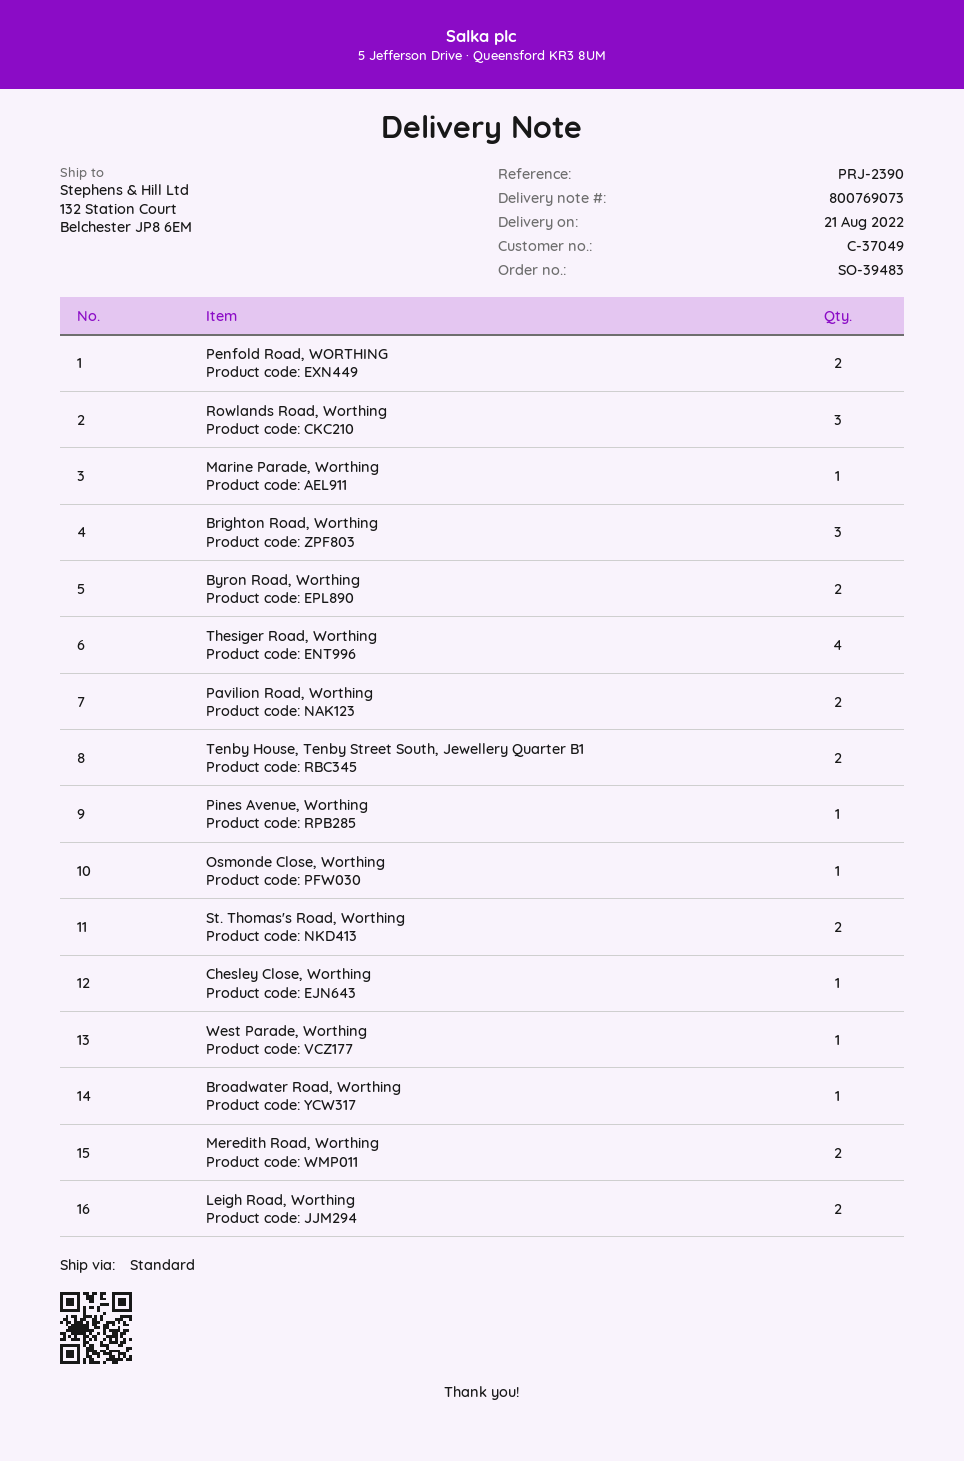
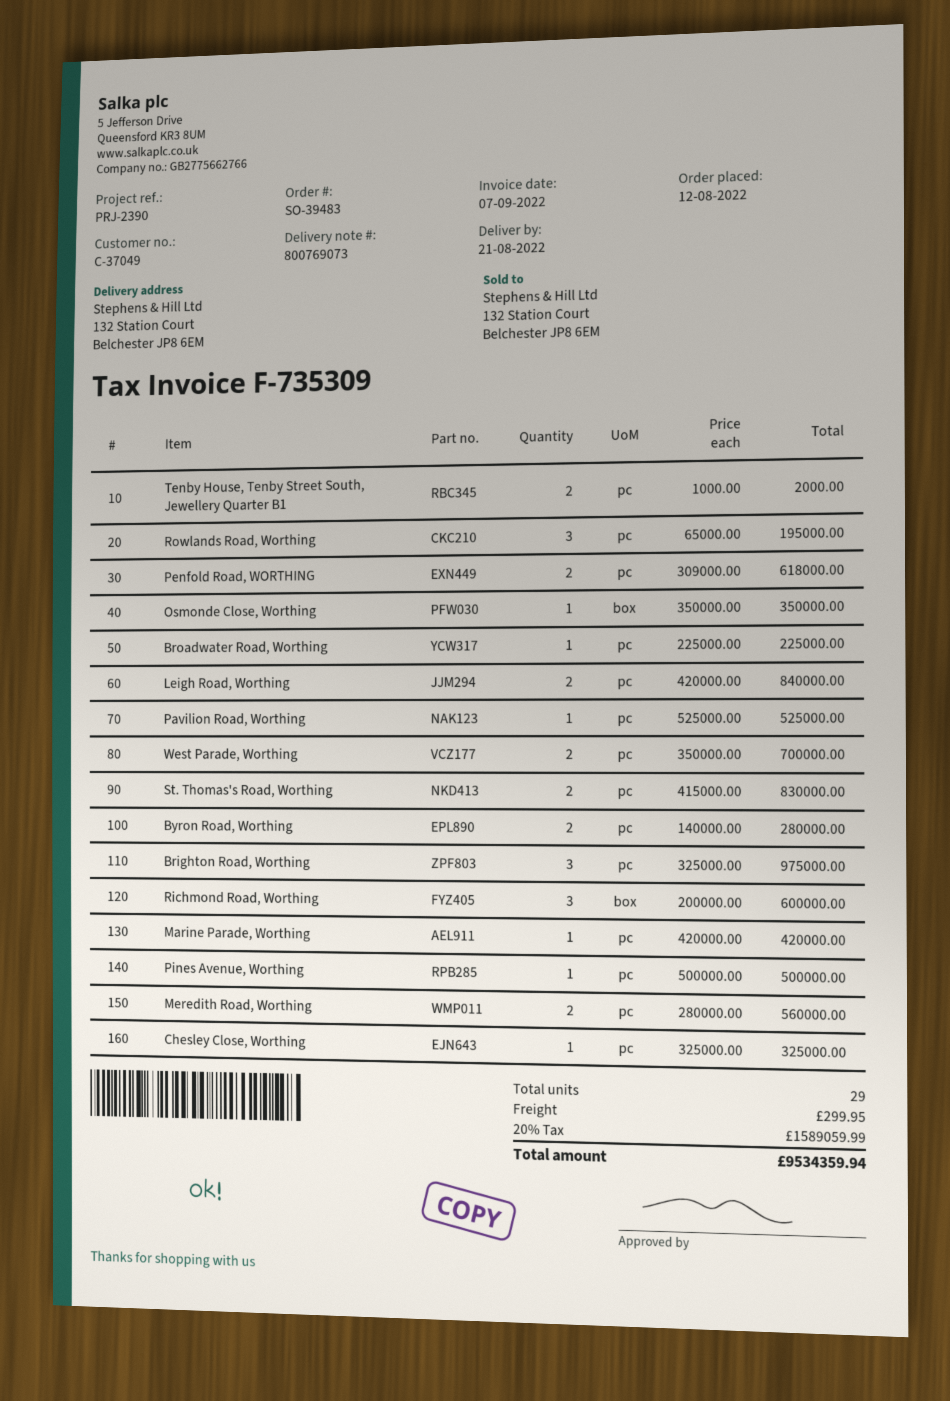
Thesiger Road, Worthing: 4 -> none
Pavilion Road, Worthing: 2 -> 1
West Parade, Worthing: 1 -> 2
Richmond Road, Worthing: none -> 3

